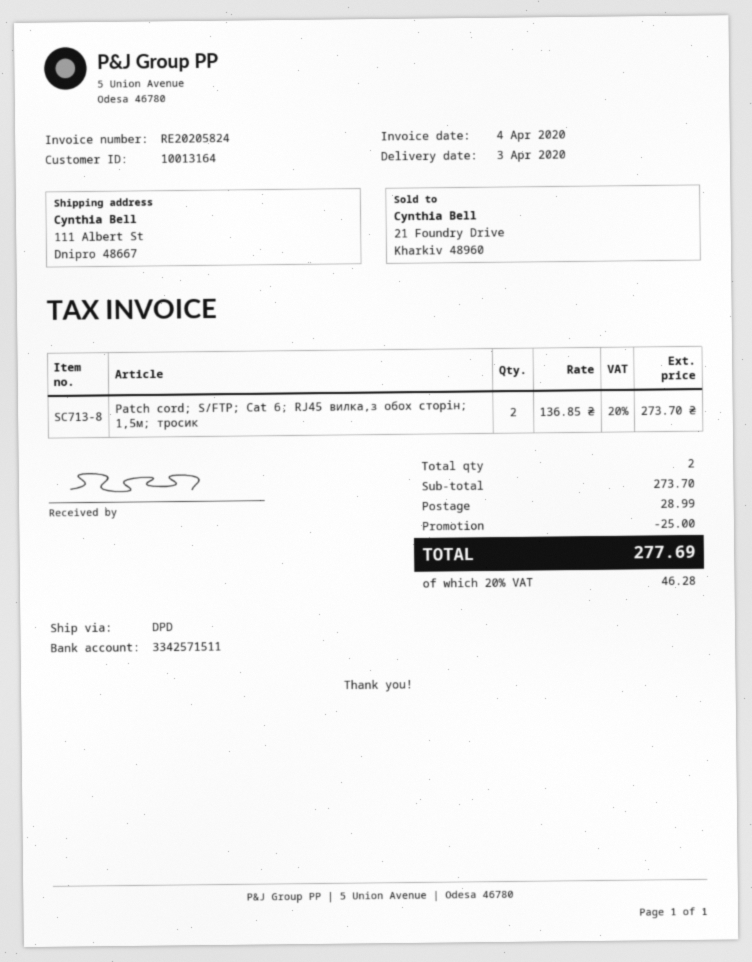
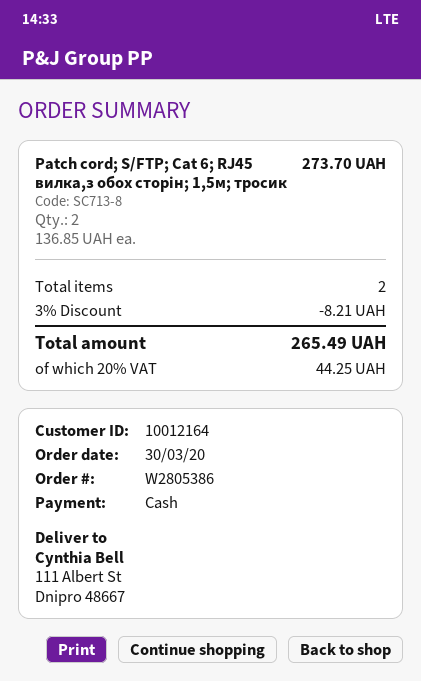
customer number: 10013164 -> 10012164
discount: 25.00 -> 8.21
shipping: 28.99 -> none
tax: 20% = 46.28 -> 20% = 44.25
total: 277.69 -> 265.49

